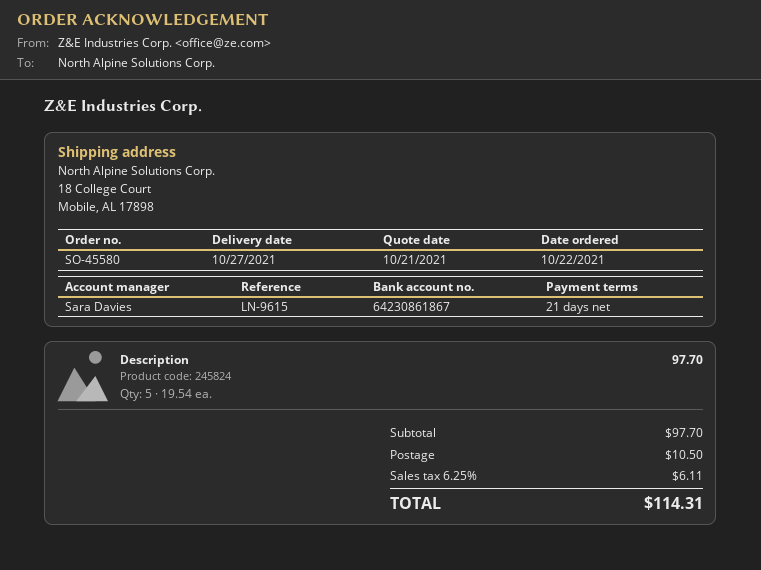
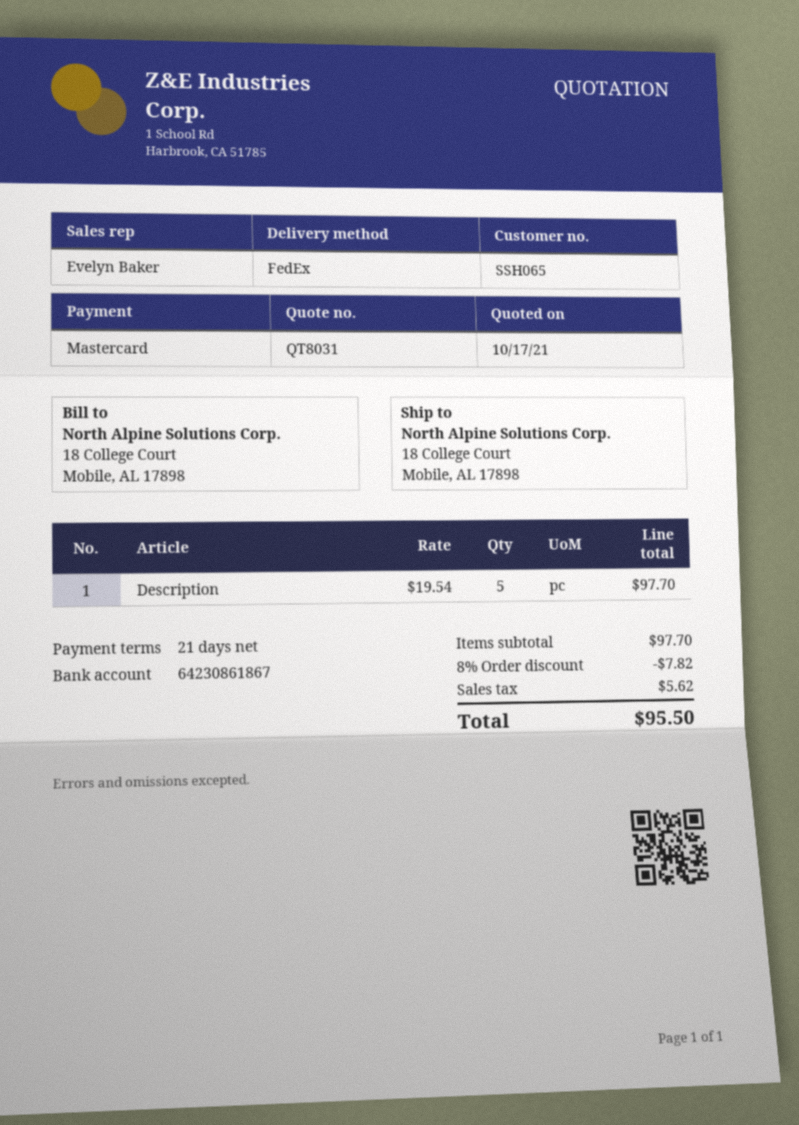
quote date: 2021-10-21 -> 2021-10-17
sales rep: Sara Davies -> Evelyn Baker
discount: none -> 8% = 7.82
shipping: 10.50 -> none
tax: 6.11 -> 5.62
total: 114.31 -> 95.50

